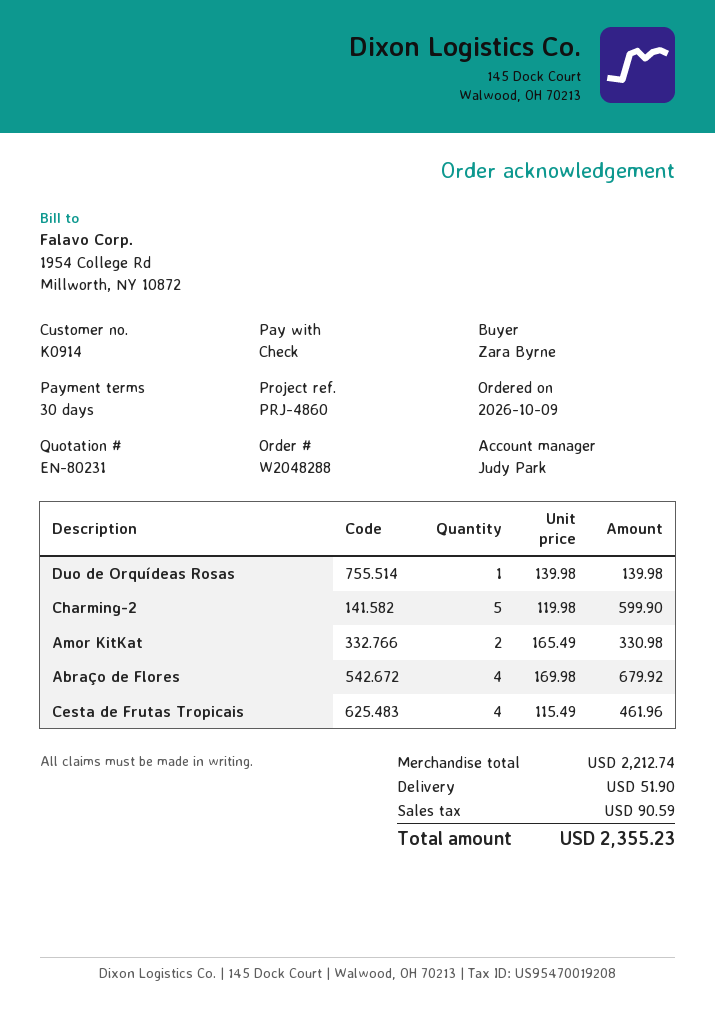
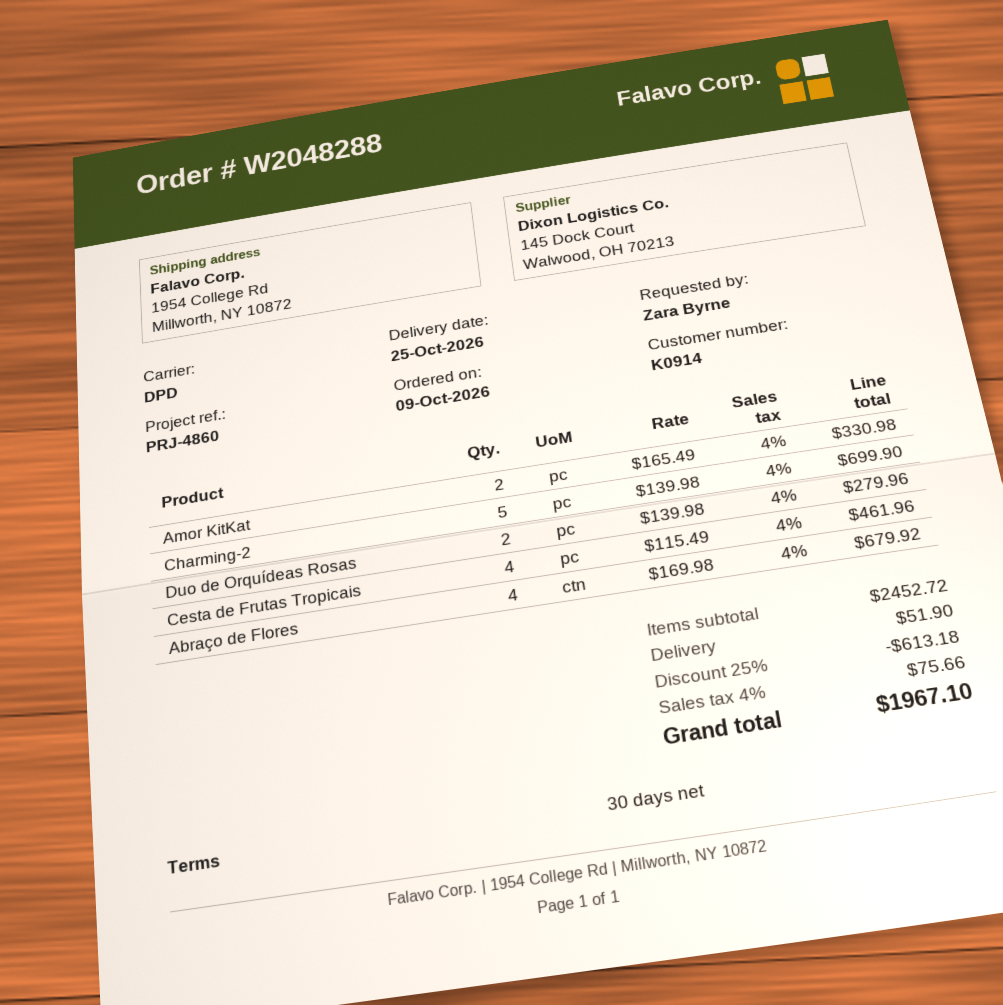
Duo de Orquídeas Rosas: 1 x 139.98 = 139.98 -> 2 x 139.98 = 279.96
Charming-2: 5 x 119.98 = 599.90 -> 5 x 139.98 = 699.90
subtotal: 2212.74 -> 2452.72
discount: none -> 25% = 613.18
tax: 90.59 -> 75.66
total: 2355.23 -> 1967.10

